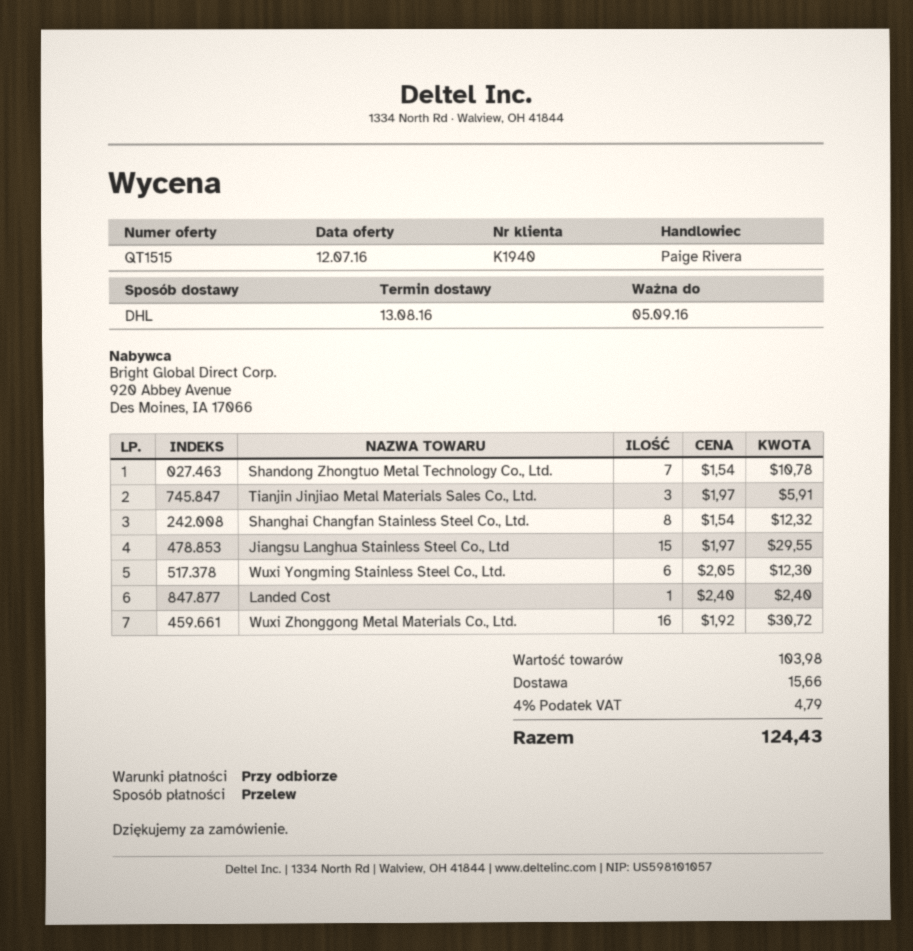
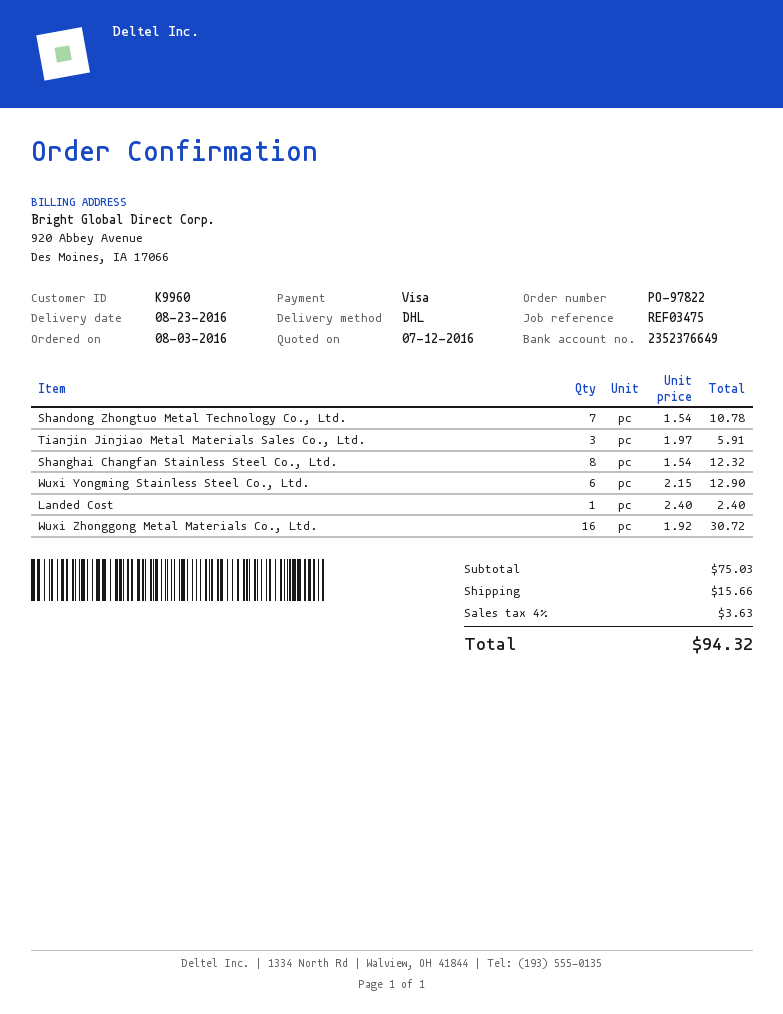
delivery date: 2016-08-13 -> 2016-08-23
customer number: K1940 -> K9960
payment method: bank transfer -> Visa
Jiangsu Langhua Stainless Steel Co., Ltd: 15 x 1.97 = 29.55 -> none
Wuxi Yongming Stainless Steel Co., Ltd.: 6 x 2.05 = 12.30 -> 6 x 2.15 = 12.90
subtotal: 103.98 -> 75.03
tax: 4% = 4.79 -> 4% = 3.63
total: 124.43 -> 94.32

